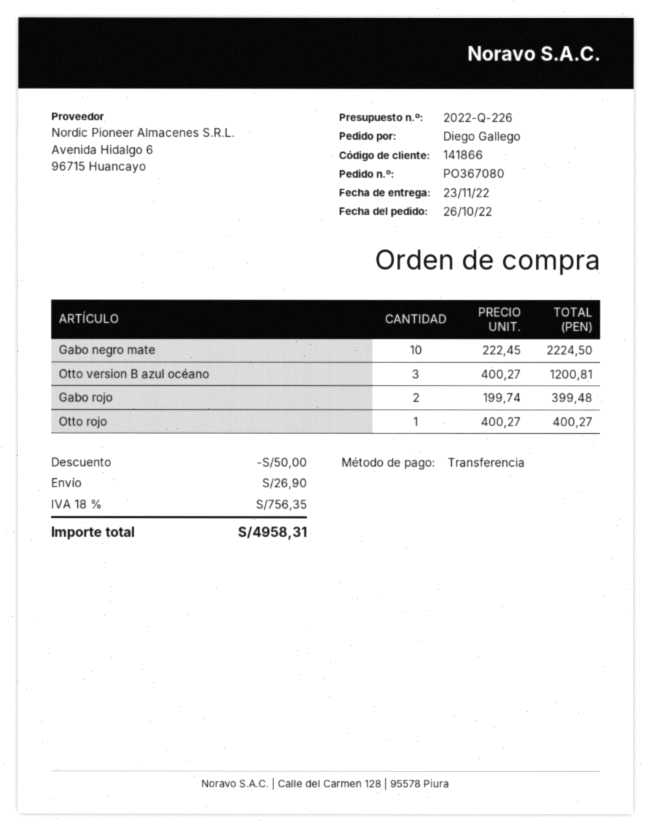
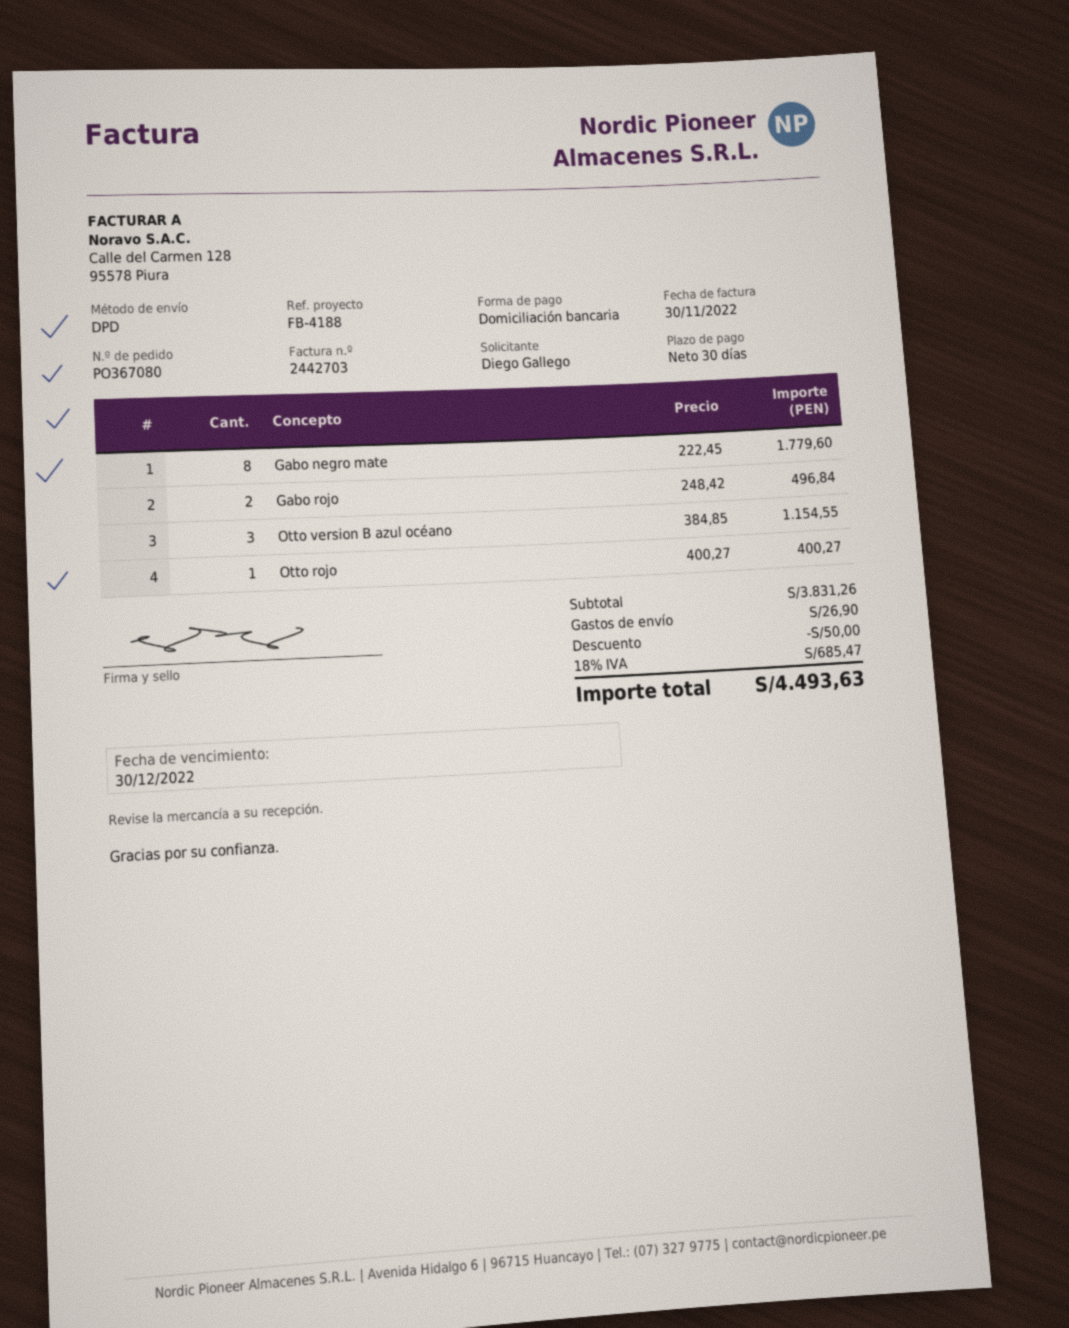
payment method: bank transfer -> direct debit
Gabo negro mate: 10 x 222.45 = 2224.50 -> 8 x 222.45 = 1779.60
Otto version B azul océano: 3 x 400.27 = 1200.81 -> 3 x 384.85 = 1154.55
Gabo rojo: 2 x 199.74 = 399.48 -> 2 x 248.42 = 496.84
tax: 18% = 756.35 -> 18% = 685.47
total: 4958.31 -> 4493.63

